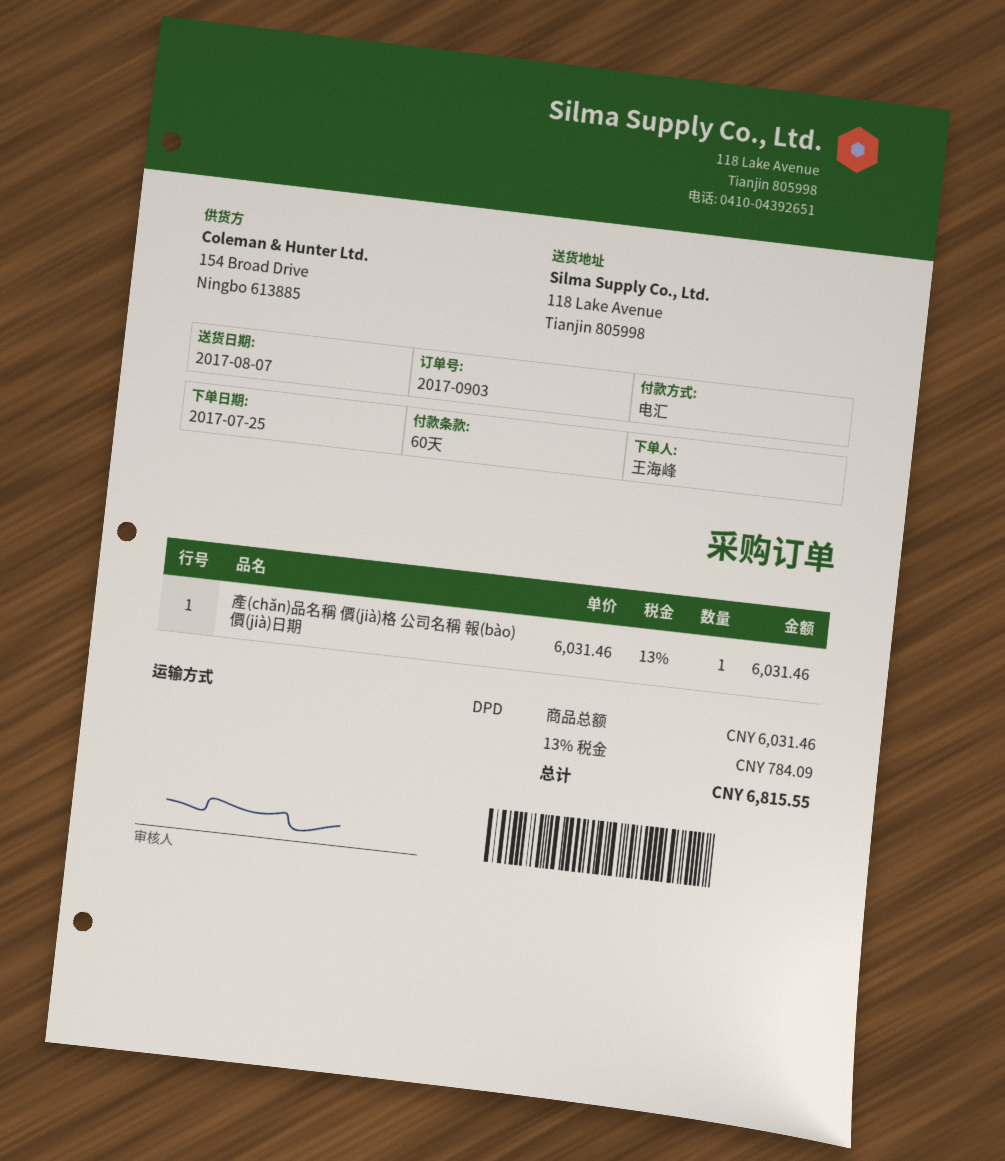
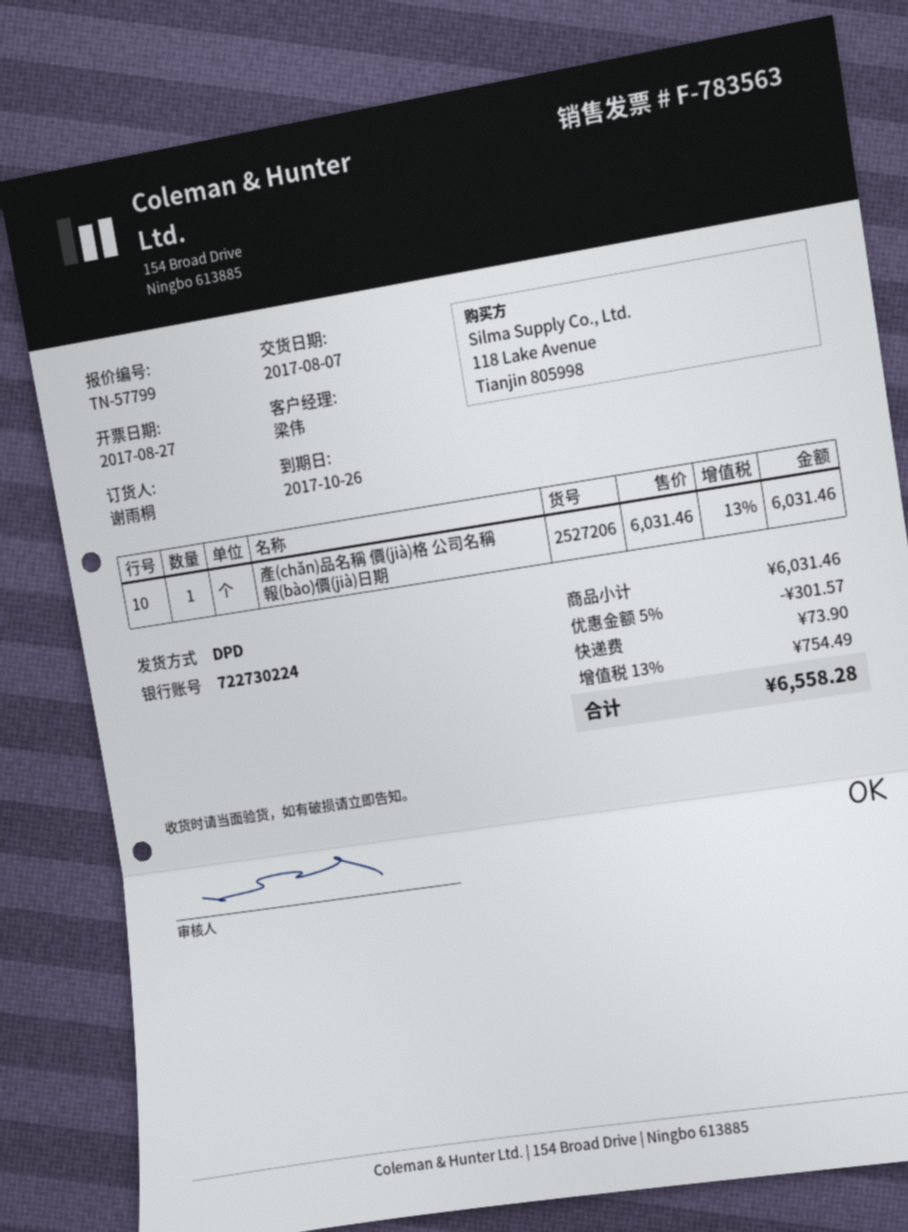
ordered by: 王海峰 -> 谢雨桐
discount: none -> 5% = 301.57
shipping: none -> 73.90
tax: 13% = 784.09 -> 13% = 754.49
total: 6815.55 -> 6558.28

